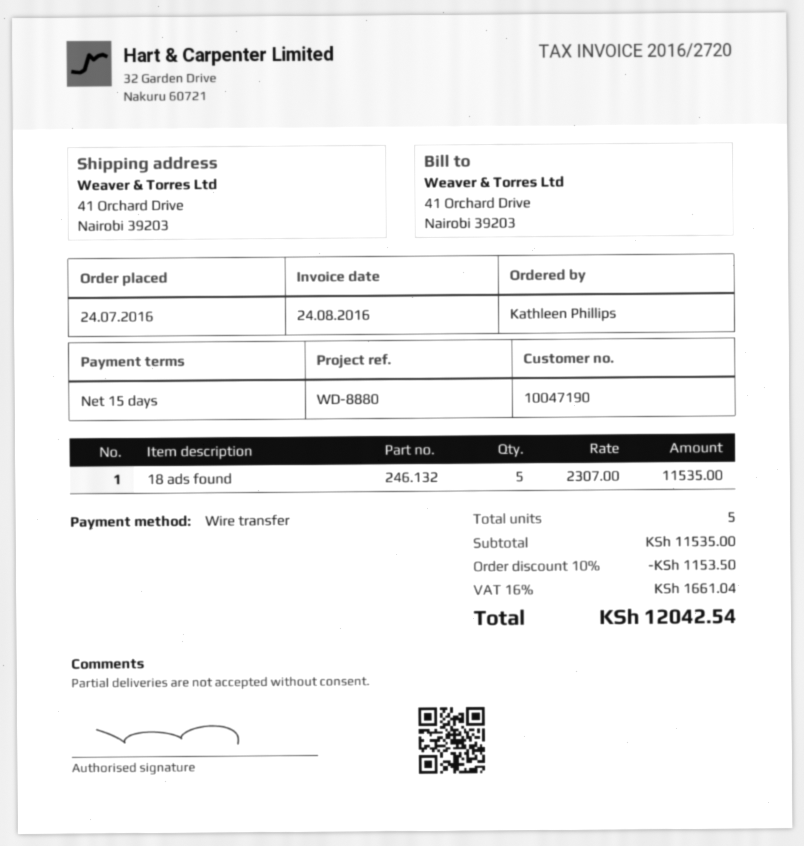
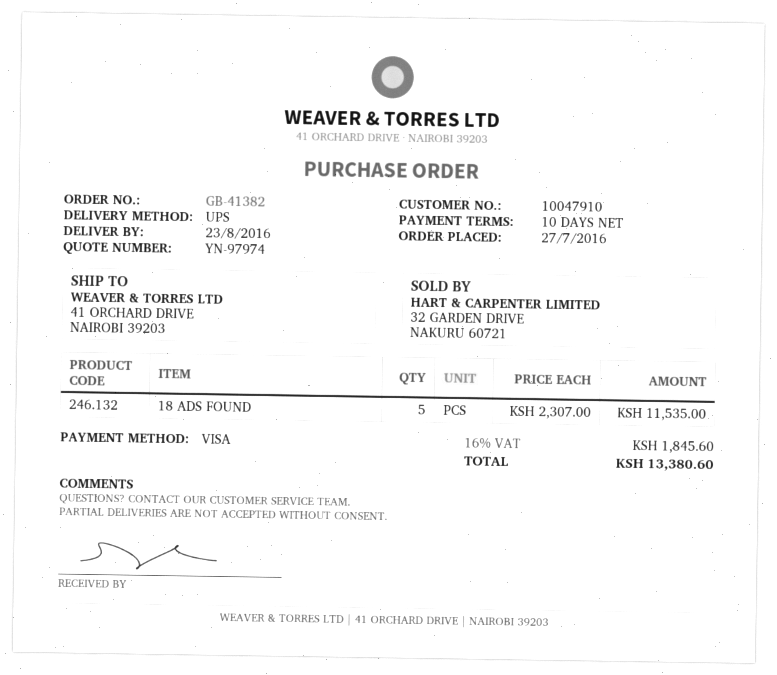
order date: 2016-07-24 -> 2016-07-27
payment terms: 15 days -> 10 days
customer number: 10047190 -> 10047910
payment method: bank transfer -> Visa
discount: 10% = 1153.50 -> none
tax: 16% = 1661.04 -> 16% = 1845.60
total: 12042.54 -> 13380.60

